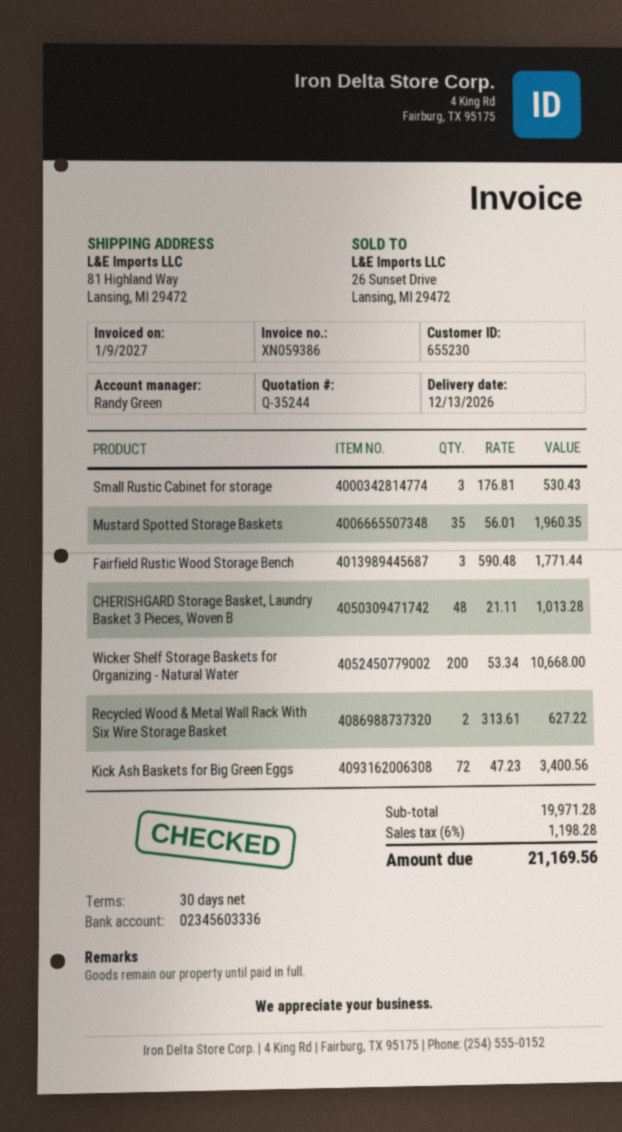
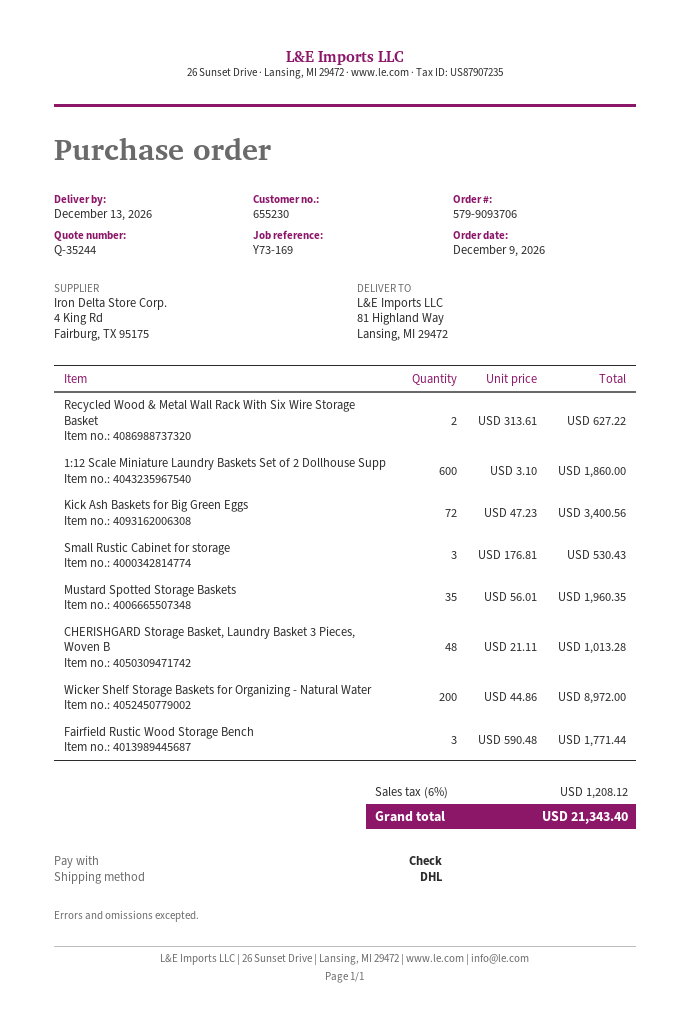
Wicker Shelf Storage Baskets for Organizing - Natural Water: 200 x 53.34 = 10668.00 -> 200 x 44.86 = 8972.00
1:12 Scale Miniature Laundry Baskets Set of 2 Dollhouse Supp: none -> 600 x 3.10 = 1860.00
tax: 6% = 1198.28 -> 6% = 1208.12
total: 21169.56 -> 21343.40

